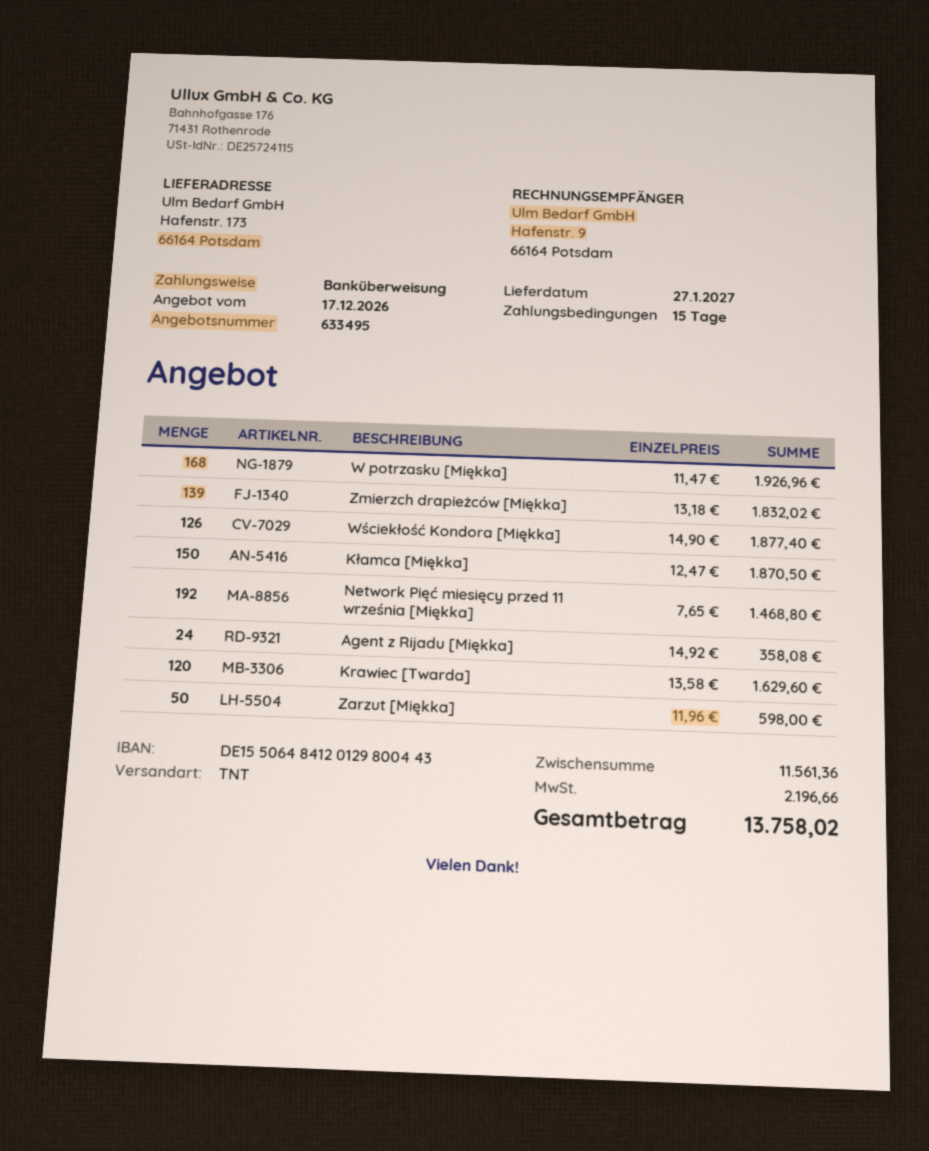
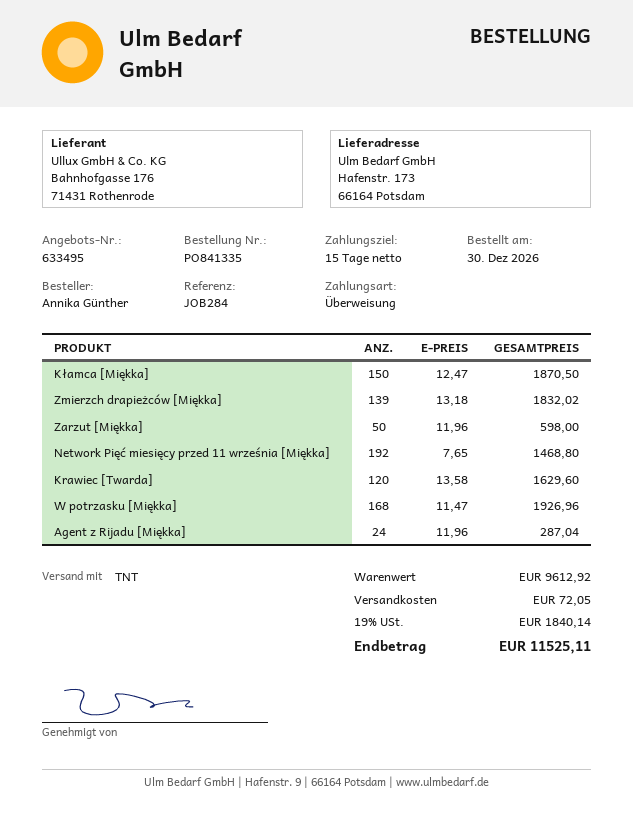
Wściekłość Kondora [Miękka]: 126 x 14.90 = 1877.40 -> none
Agent z Rijadu [Miękka]: 24 x 14.92 = 358.08 -> 24 x 11.96 = 287.04
subtotal: 11561.36 -> 9612.92
shipping: none -> 72.05
tax: 2196.66 -> 1840.14
total: 13758.02 -> 11525.11

